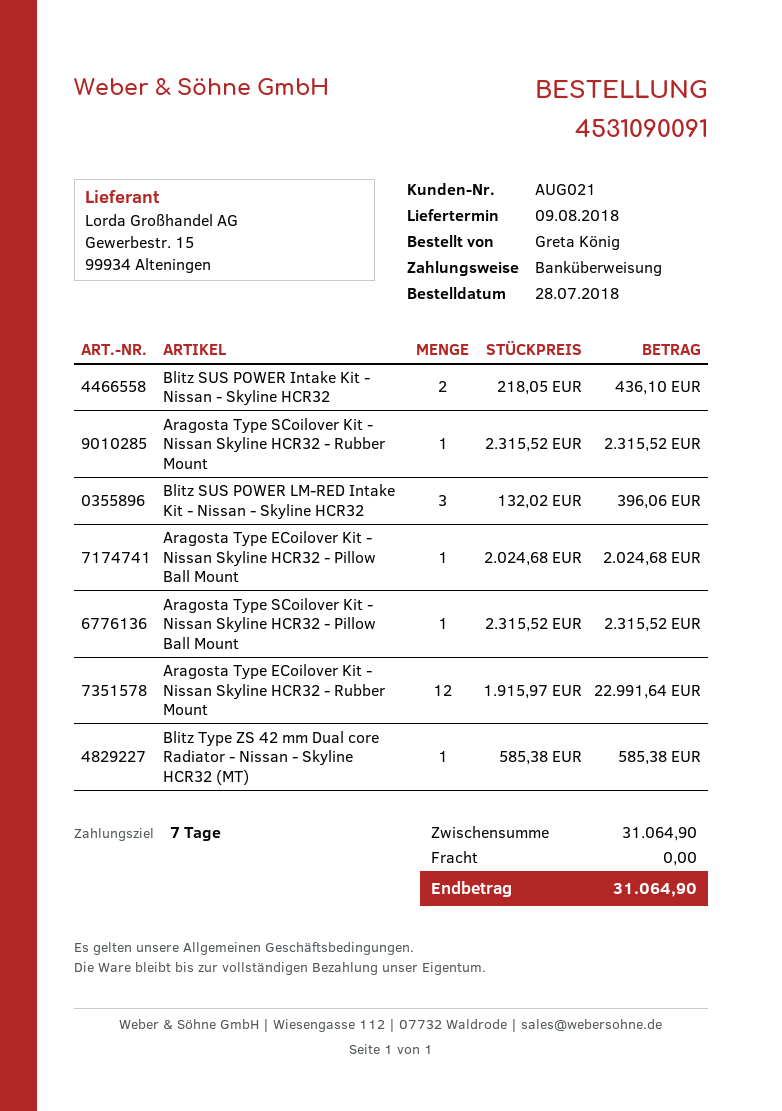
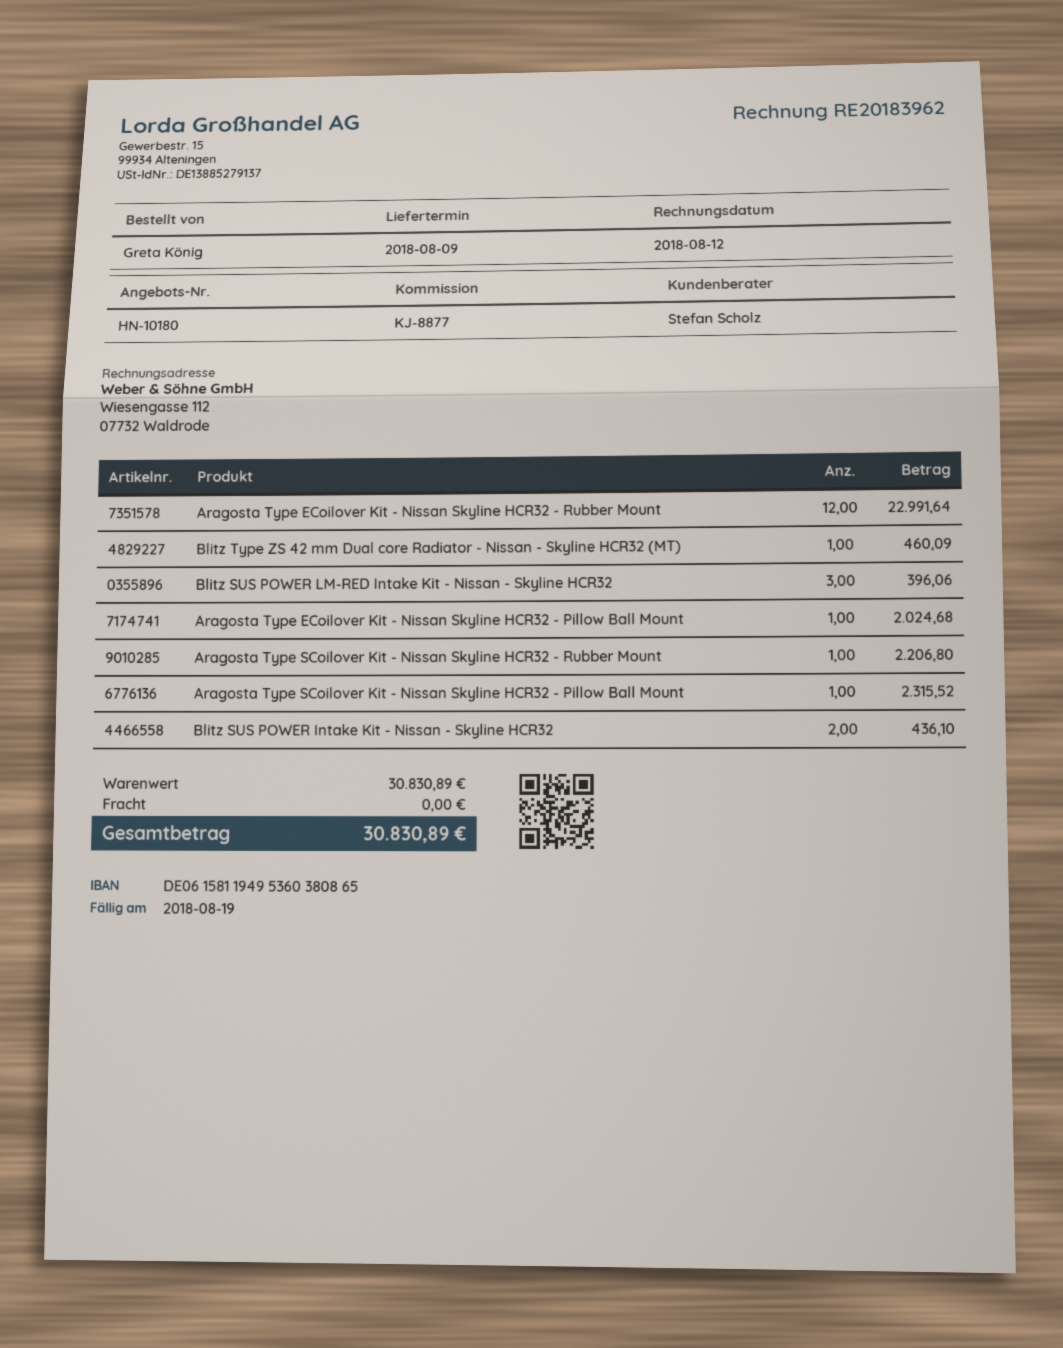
Aragosta Type SCoilover Kit - Nissan Skyline HCR32 - Rubber Mount: 1 for 2315.52 -> 1 for 2206.80
Blitz Type ZS 42 mm Dual core Radiator - Nissan - Skyline HCR32 (MT): 1 for 585.38 -> 1 for 460.09
subtotal: 31064.90 -> 30830.89
total: 31064.90 -> 30830.89

